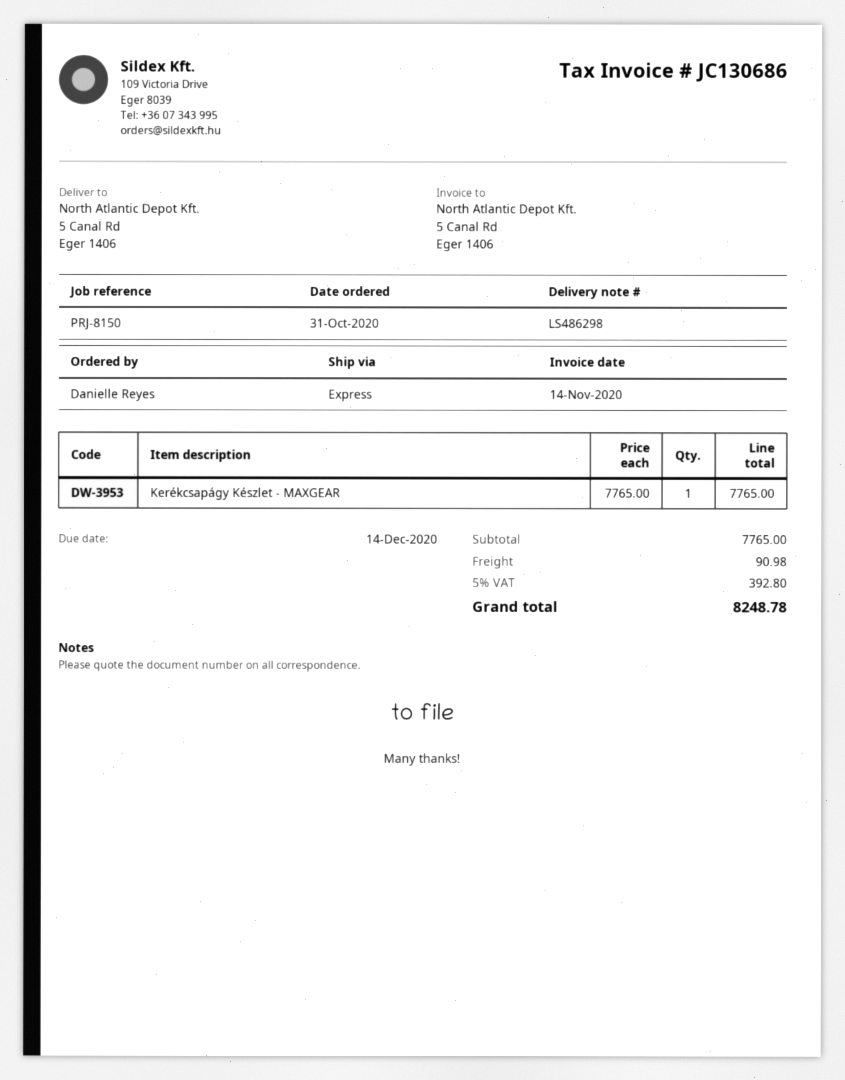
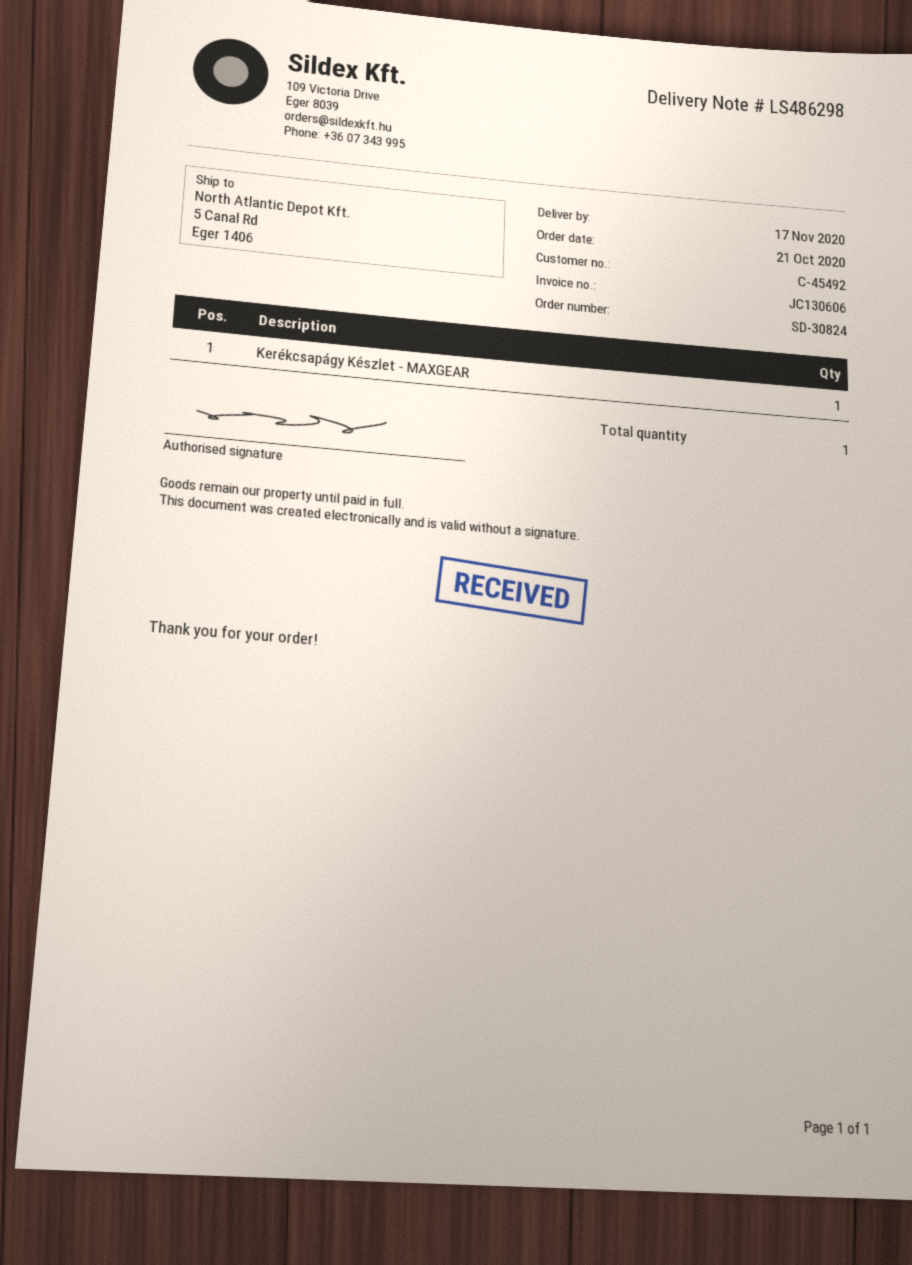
order date: 2020-10-31 -> 2020-10-21
invoice number: JC130686 -> JC130606

